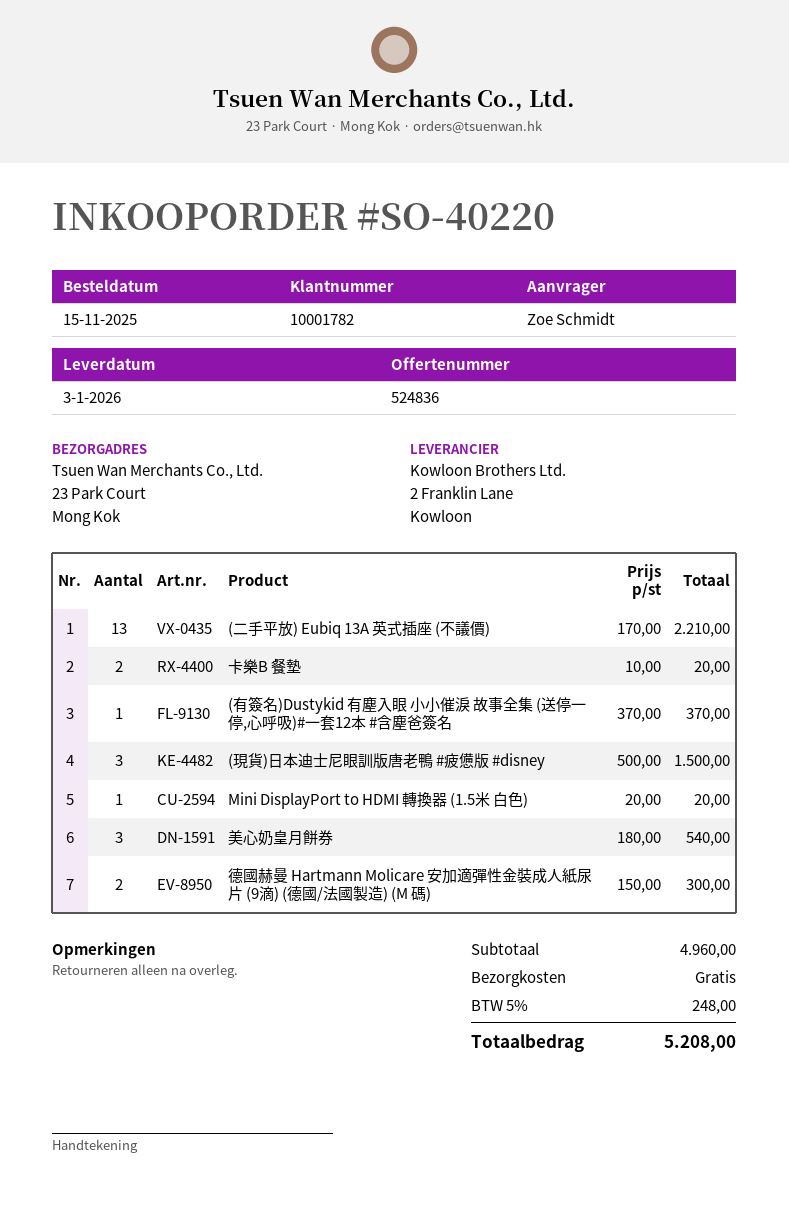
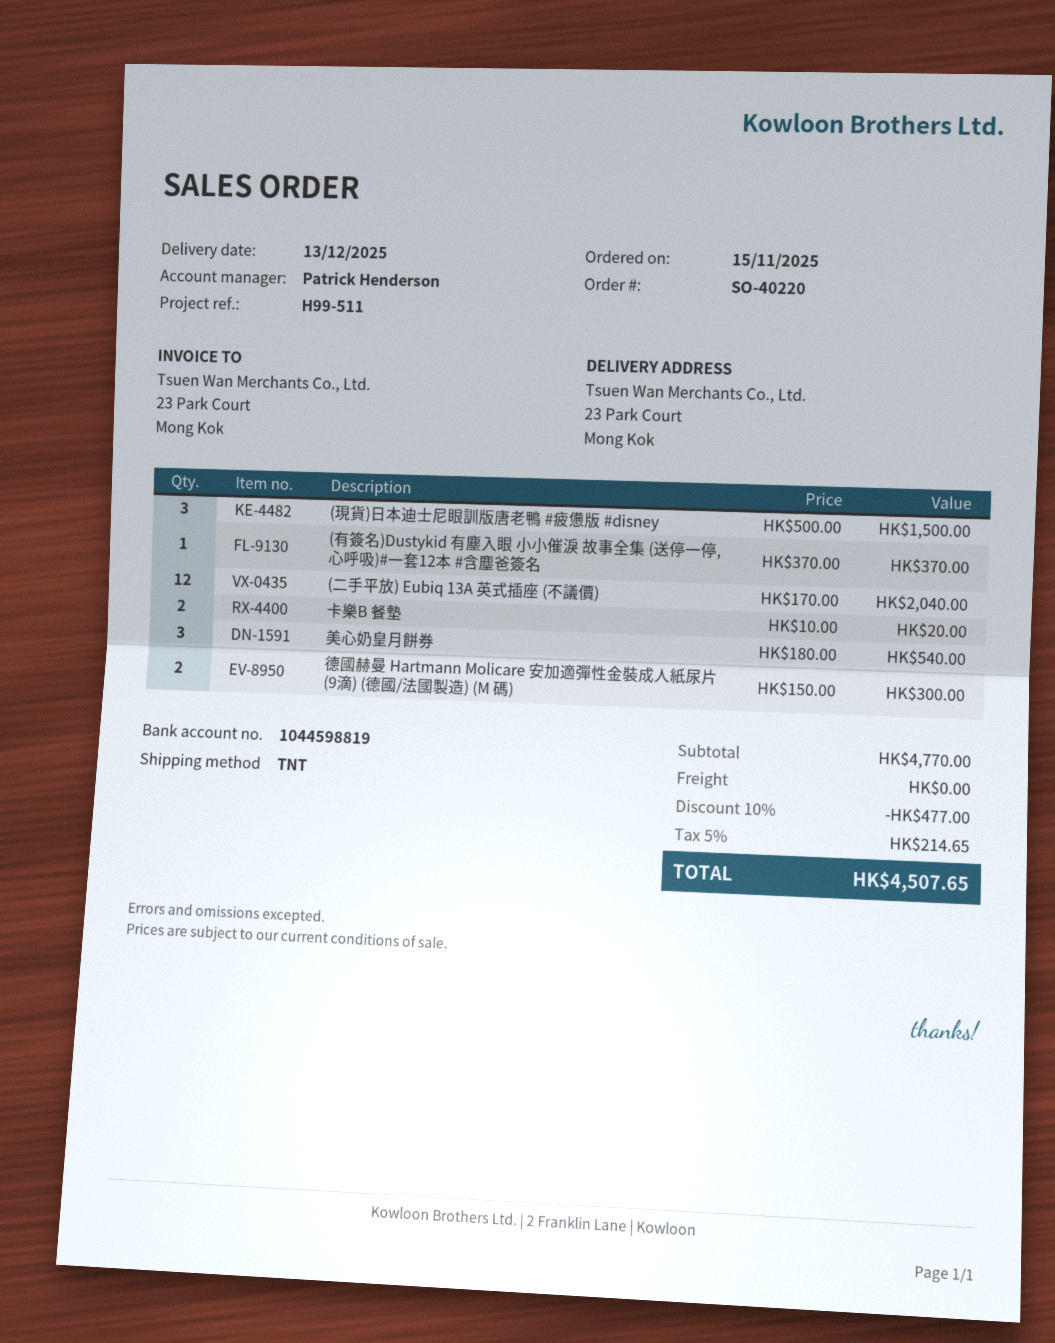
delivery date: 2026-01-03 -> 2025-12-13
(二手平放) Eubiq 13A 英式插座 (不議價): 13 x 170.00 = 2210.00 -> 12 x 170.00 = 2040.00
Mini DisplayPort to HDMI 轉換器 (1.5米 白色): 1 x 20.00 = 20.00 -> none
subtotal: 4960.00 -> 4770.00
discount: none -> 10% = 477.00
tax: 5% = 248.00 -> 5% = 214.65
total: 5208.00 -> 4507.65

